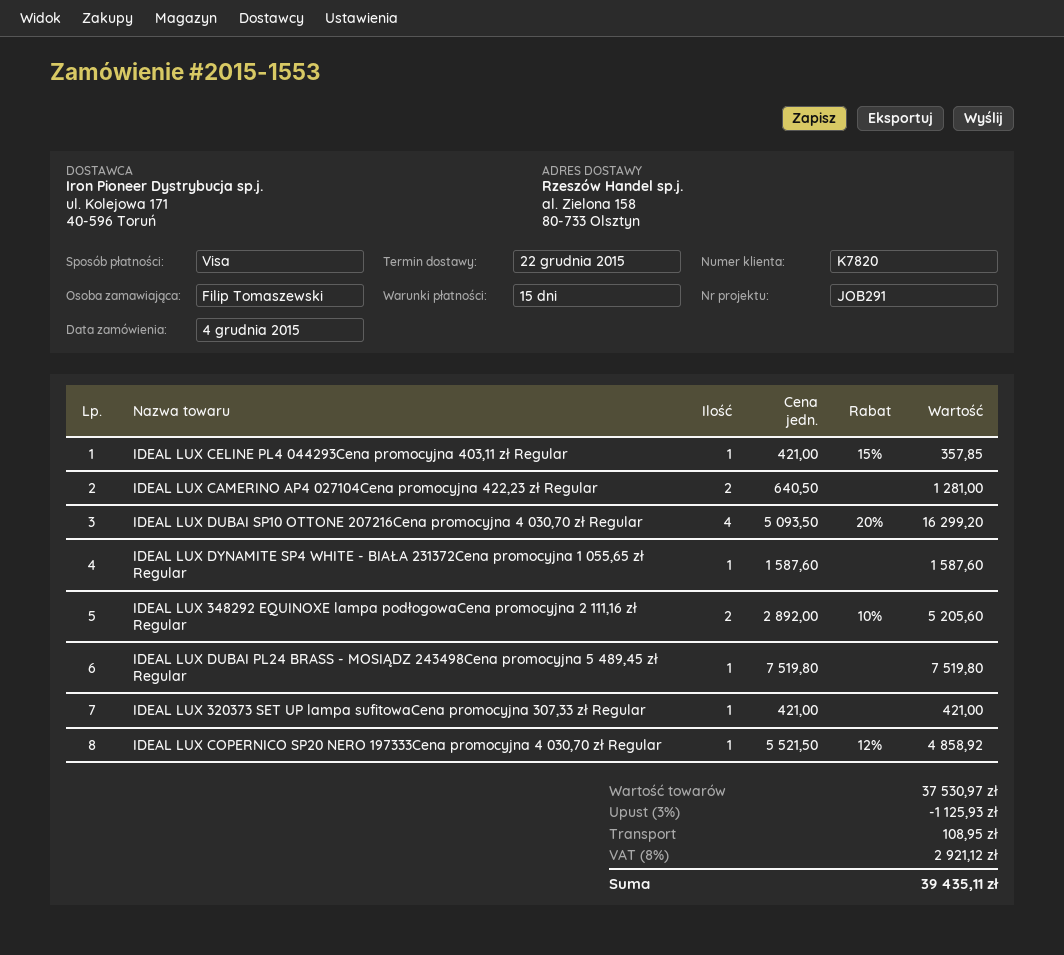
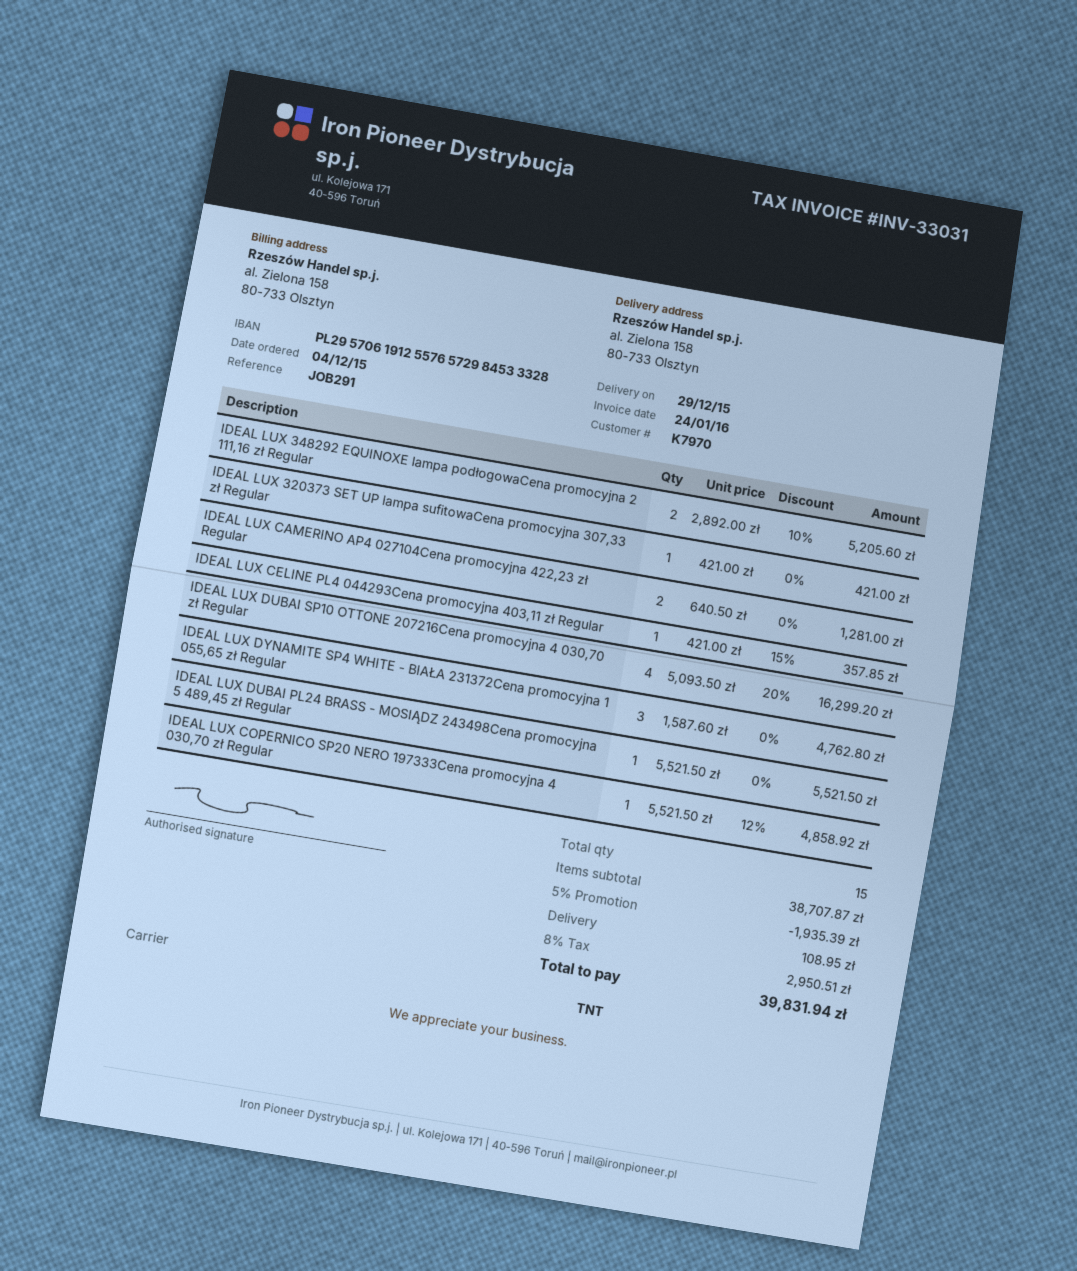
delivery date: 2015-12-22 -> 2015-12-29
customer number: K7820 -> K7970
IDEAL LUX DYNAMITE SP4 WHITE - BIAŁA 231372Cena promocyjna 1 055,65 zł Regular: 1 x 1587.60 = 1587.60 -> 3 x 1587.60 = 4762.80
IDEAL LUX DUBAI PL24 BRASS - MOSIĄDZ 243498Cena promocyjna 5 489,45 zł Regular: 1 x 7519.80 = 7519.80 -> 1 x 5521.50 = 5521.50
subtotal: 37530.97 -> 38707.87
discount: 3% = 1125.93 -> 5% = 1935.39
tax: 8% = 2921.12 -> 8% = 2950.51
total: 39435.11 -> 39831.94

